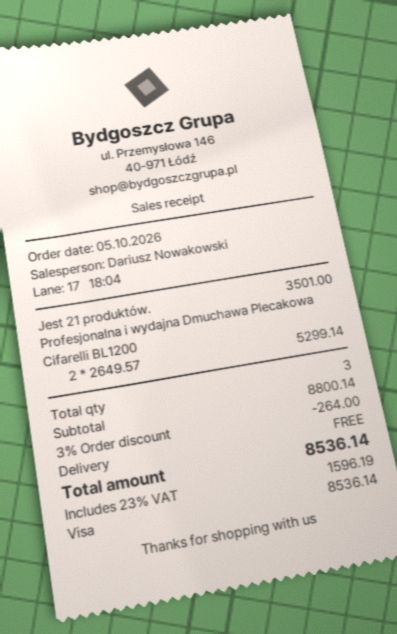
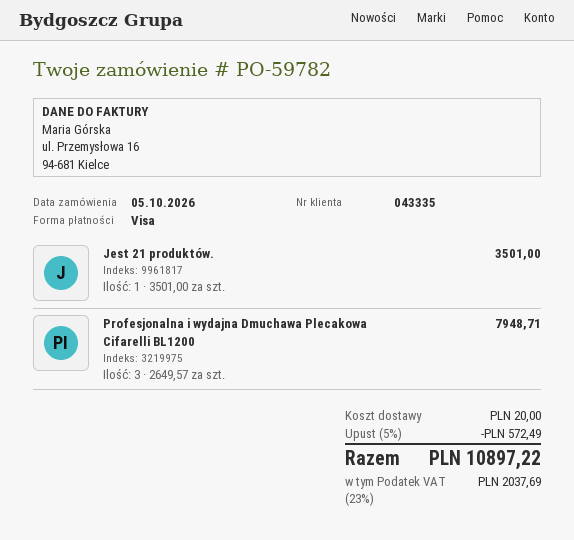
Profesjonalna i wydajna Dmuchawa Plecakowa Cifarelli BL1200: 2 x 2649.57 = 5299.14 -> 3 x 2649.57 = 7948.71
discount: 3% = 264.00 -> 5% = 572.49
shipping: 0.00 -> 20.00
tax: 23% = 1596.19 -> 23% = 2037.69
total: 8536.14 -> 10897.22

